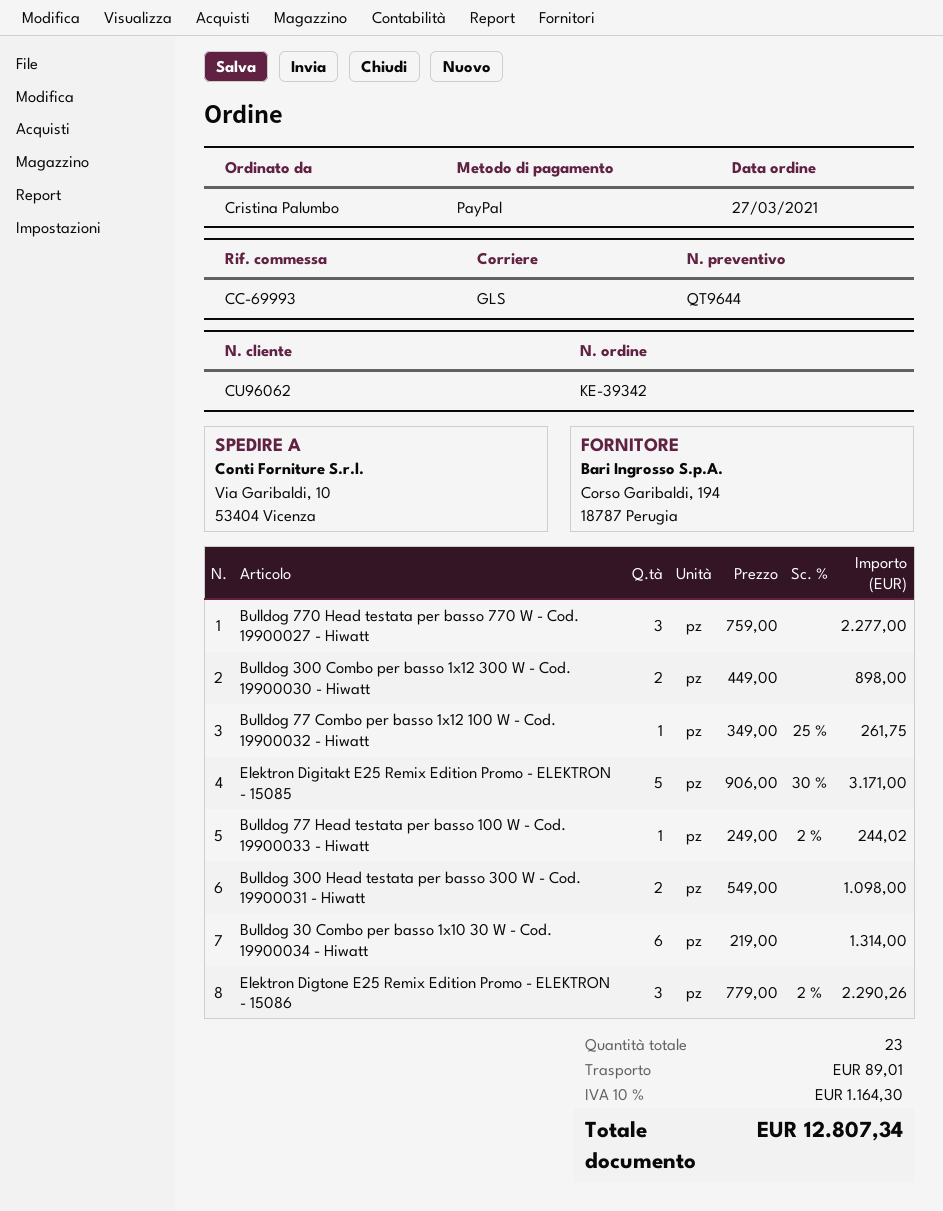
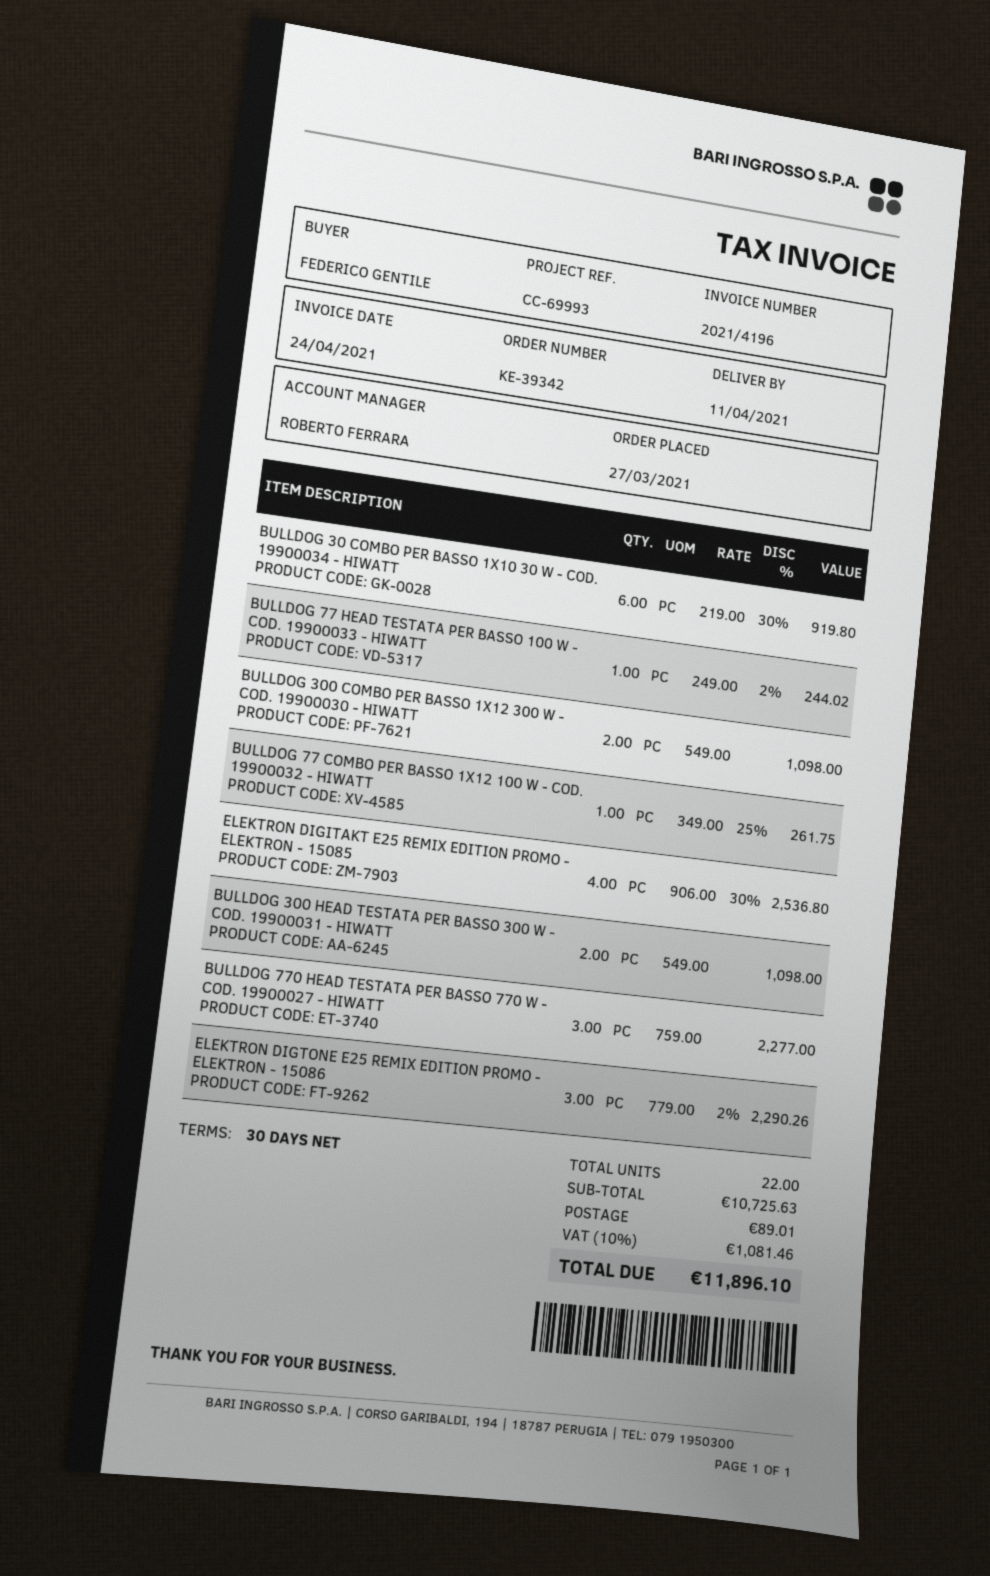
ordered by: Cristina Palumbo -> FEDERICO GENTILE
Bulldog 300 Combo per basso 1x12 300 W - Cod. 19900030 - Hiwatt: 2 x 449.00 = 898.00 -> 2 x 549.00 = 1098.00
Elektron Digitakt E25 Remix Edition Promo - ELEKTRON - 15085: 5 x 906.00 - 30% = 3171.00 -> 4 x 906.00 - 30% = 2536.80
Bulldog 30 Combo per basso 1x10 30 W - Cod. 19900034 - Hiwatt: 6 x 219.00 = 1314.00 -> 6 x 219.00 - 30% = 919.80
total quantity: 23 -> 22
tax: 10% = 1164.30 -> 10% = 1081.46
total: 12807.34 -> 11896.10

